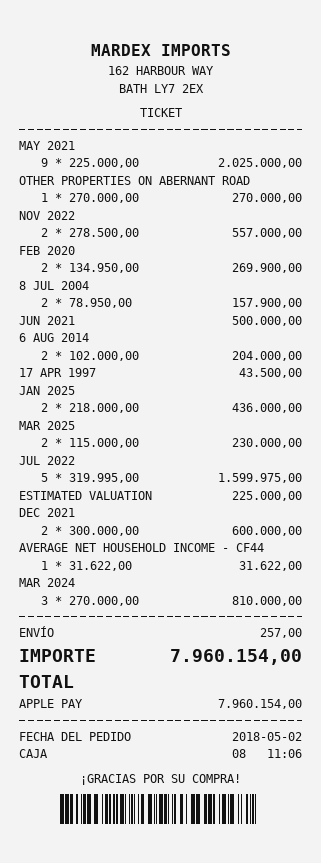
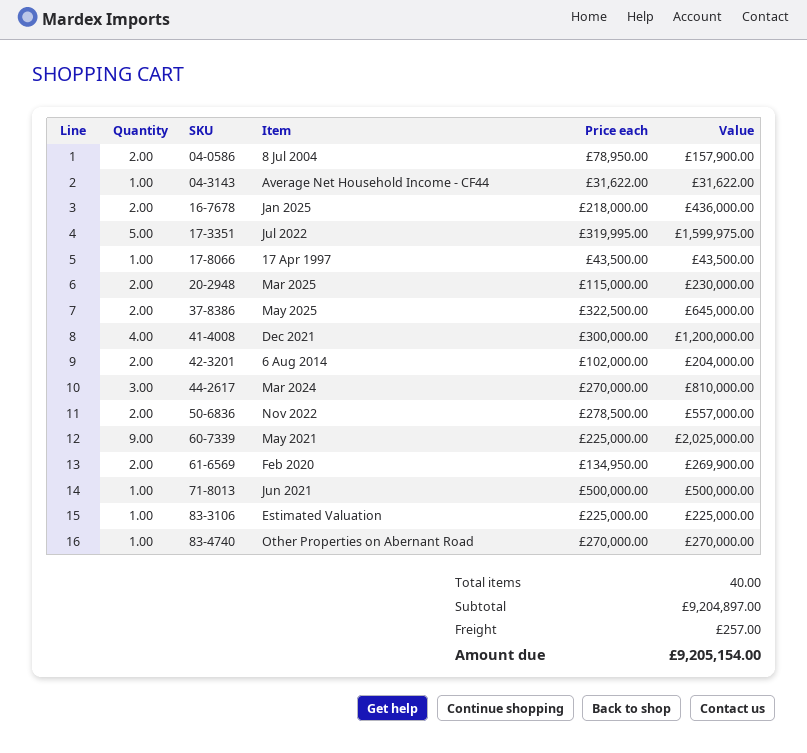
DEC 2021: 2 x 300000.00 = 600000.00 -> 4 x 300000.00 = 1200000.00
May 2025: none -> 2 x 322500.00 = 645000.00
total: 7960154.00 -> 9205154.00

